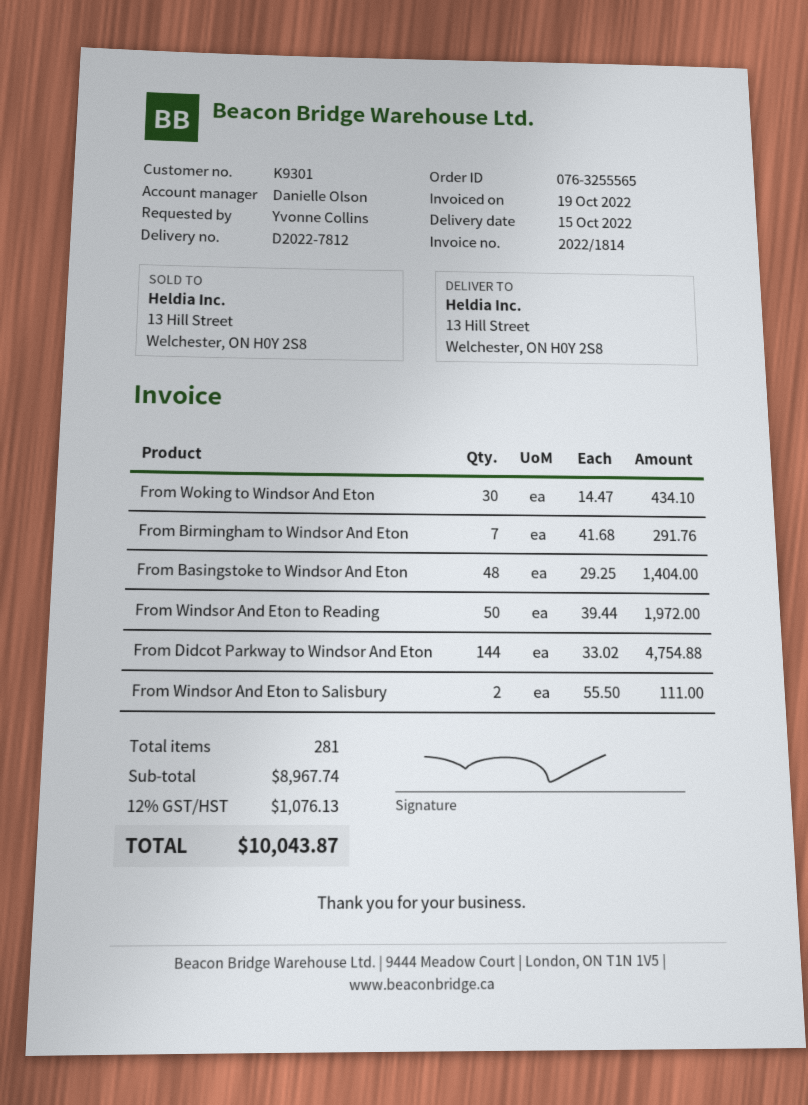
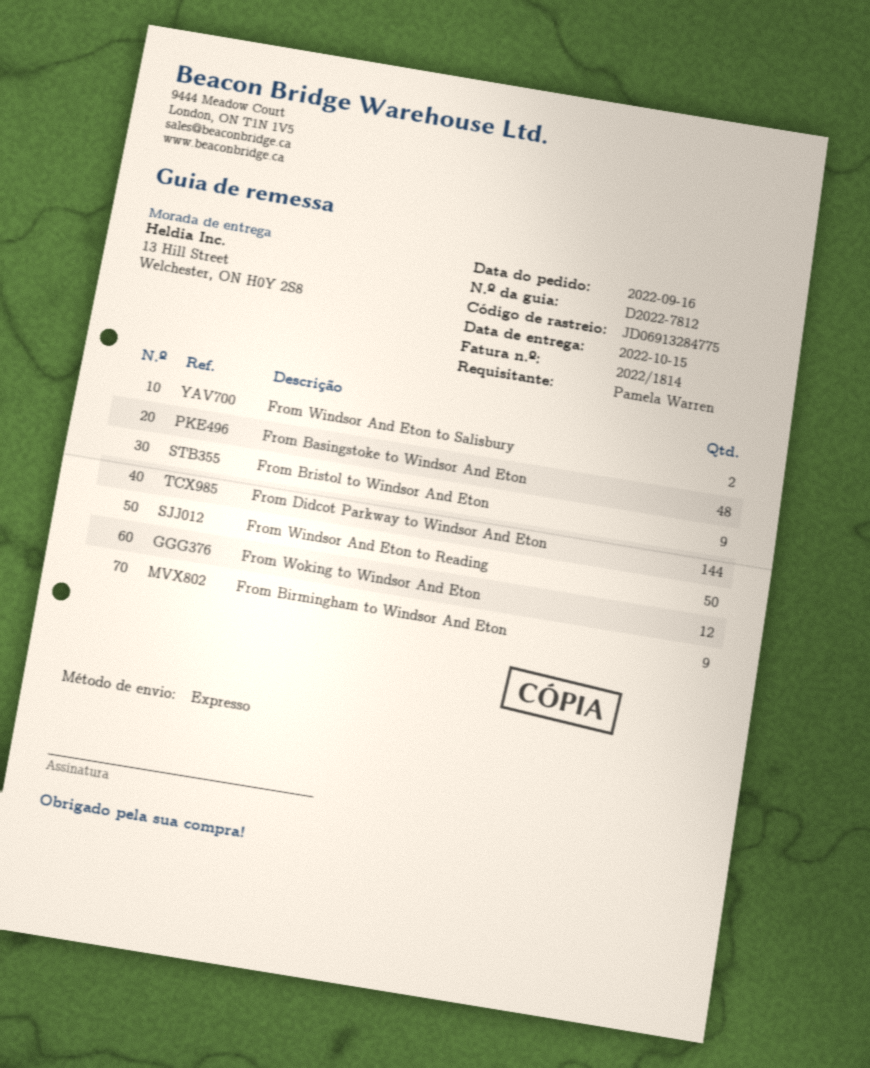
ordered by: Yvonne Collins -> Pamela Warren
From Woking to Windsor And Eton: 30 -> 12
From Birmingham to Windsor And Eton: 7 -> 9
From Bristol to Windsor And Eton: none -> 9

